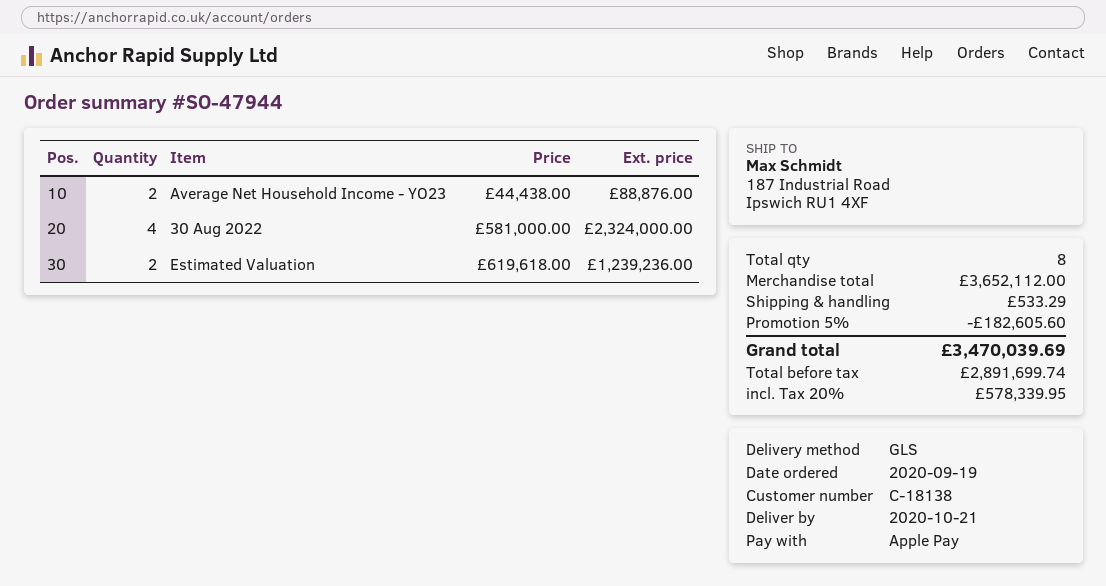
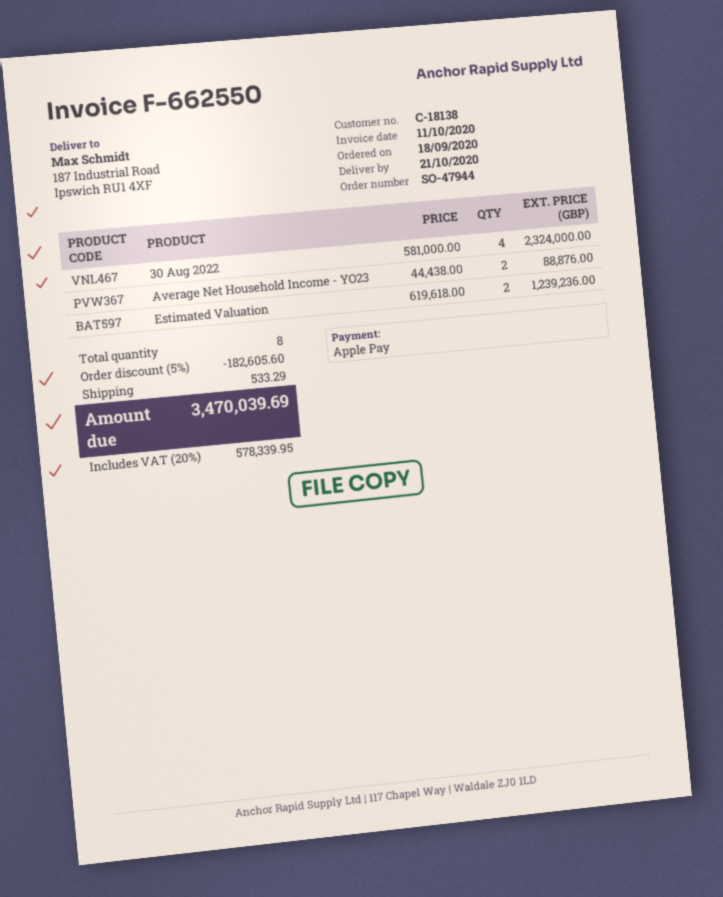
order date: 2020-09-19 -> 2020-09-18

